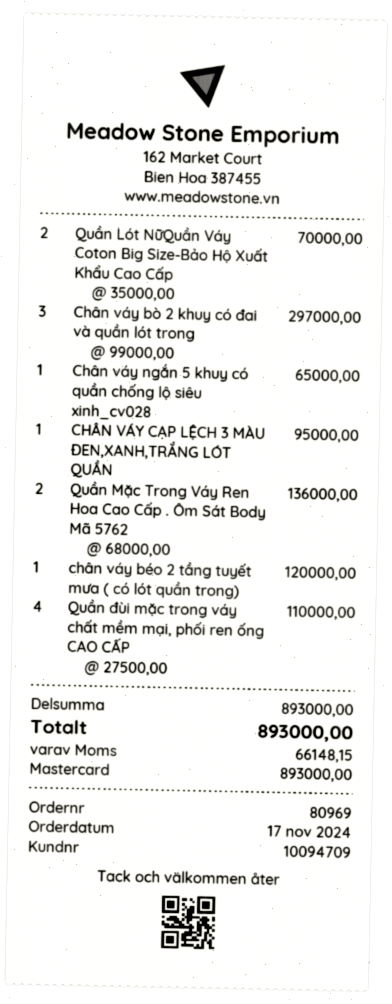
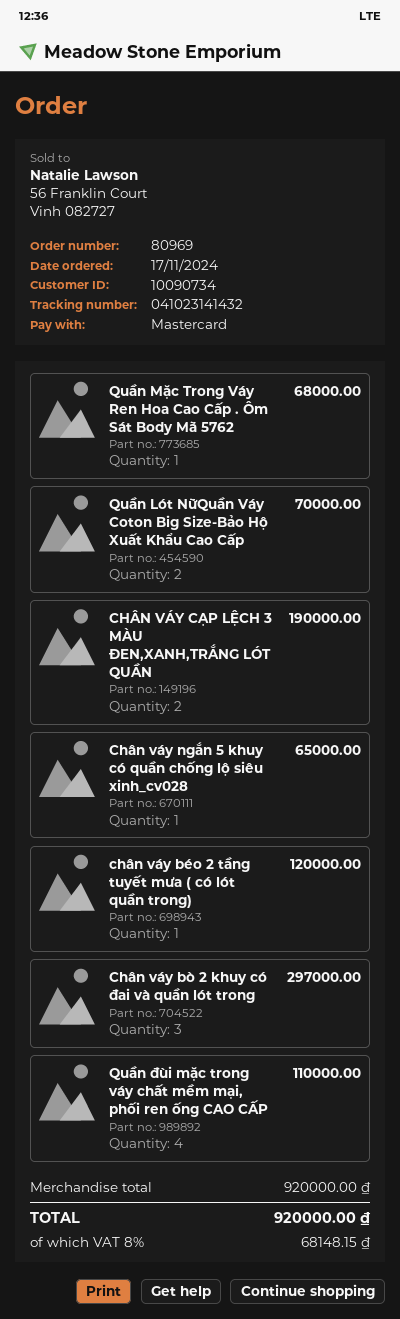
customer number: 10094709 -> 10090734
CHÂN VÁY CẠP LỆCH 3 MÀU ĐEN,XANH,TRẮNG LÓT QUẦN: 1 for 95000.00 -> 2 for 190000.00
Quần Mặc Trong Váy Ren Hoa Cao Cấp . Ôm Sát Body Mã 5762: 2 for 136000.00 -> 1 for 68000.00
subtotal: 893000.00 -> 920000.00
tax: 66148.15 -> 68148.15
total: 893000.00 -> 920000.00

